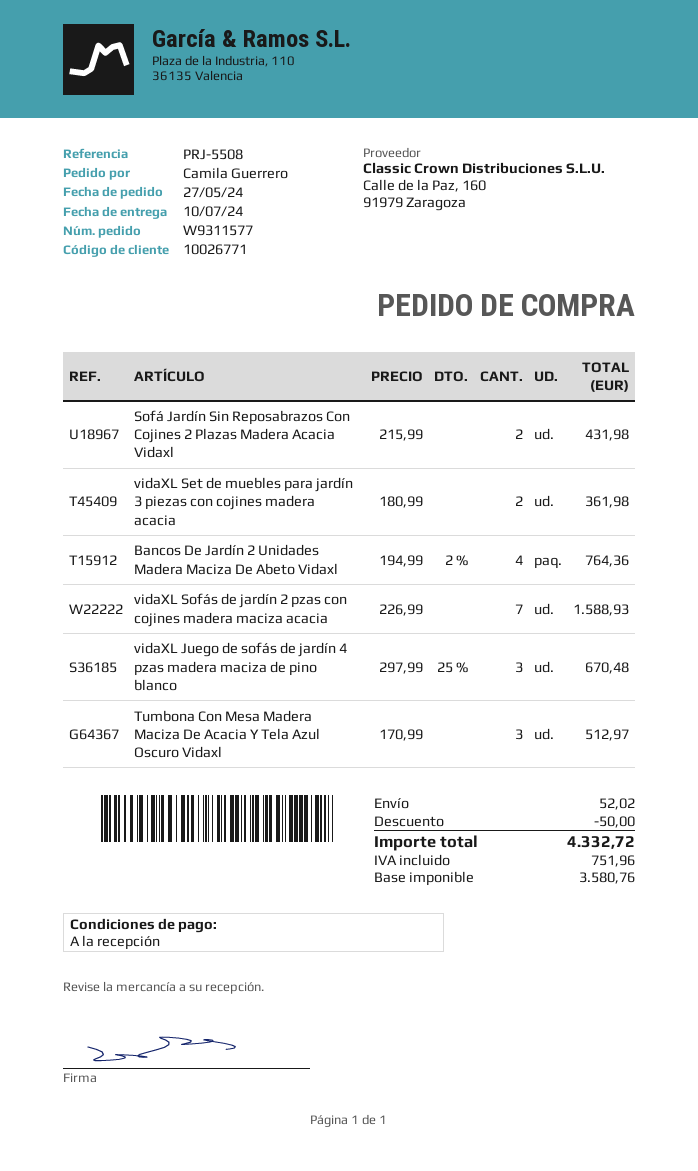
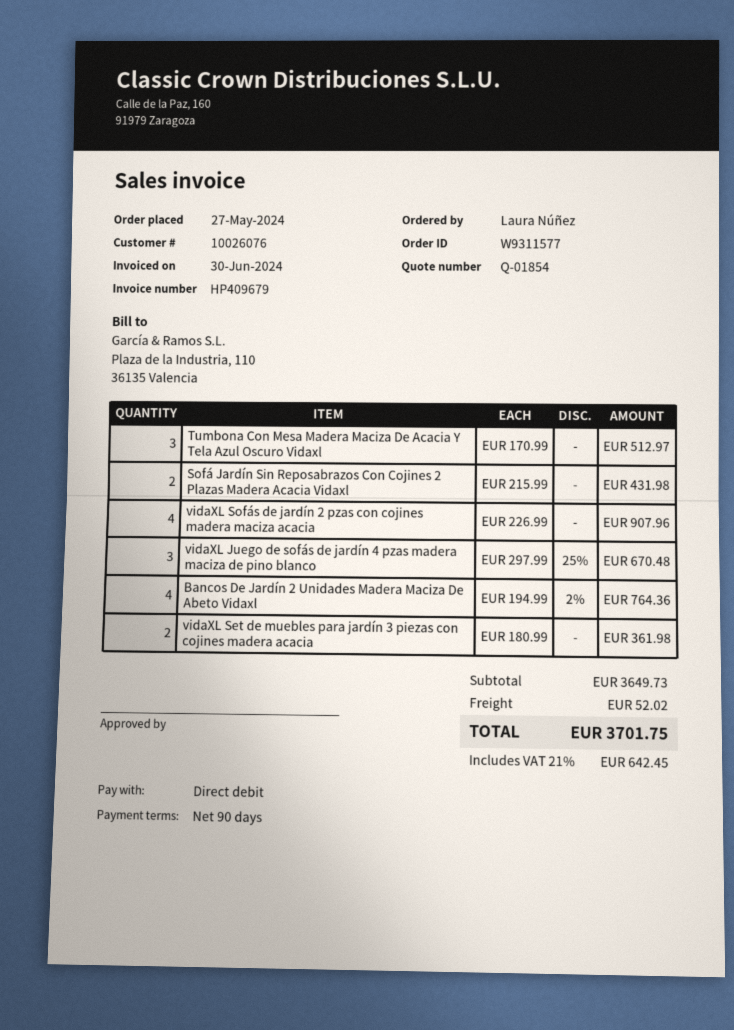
payment terms: on receipt -> 90 days
customer number: 10026771 -> 10026076
ordered by: Camila Guerrero -> Laura Núñez
vidaXL Sofás de jardín 2 pzas con cojines madera maciza acacia: 7 x 226.99 = 1588.93 -> 4 x 226.99 = 907.96
discount: 50.00 -> none
tax: 751.96 -> 642.45
total: 4332.72 -> 3701.75

